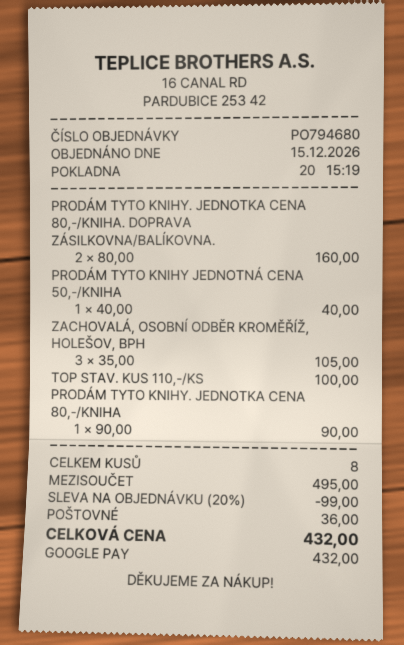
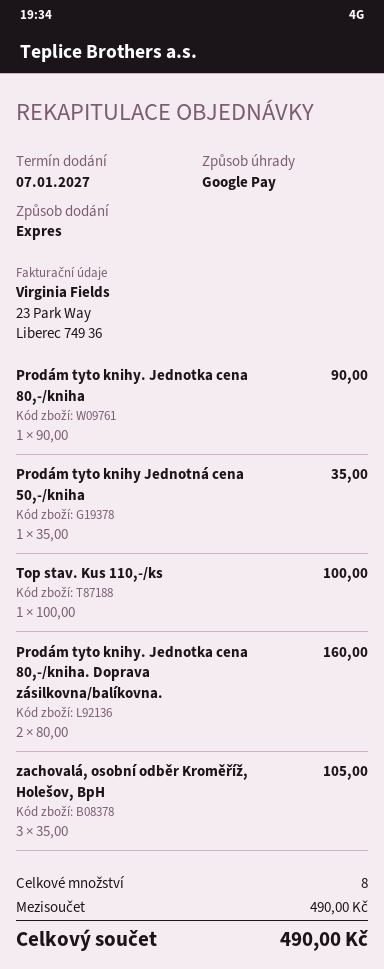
PRODÁM TYTO KNIHY JEDNOTNÁ CENA 50,-/KNIHA: 1 x 40.00 = 40.00 -> 1 x 35.00 = 35.00
subtotal: 495.00 -> 490.00
discount: 20% = 99.00 -> none
shipping: 36.00 -> none
total: 432.00 -> 490.00

